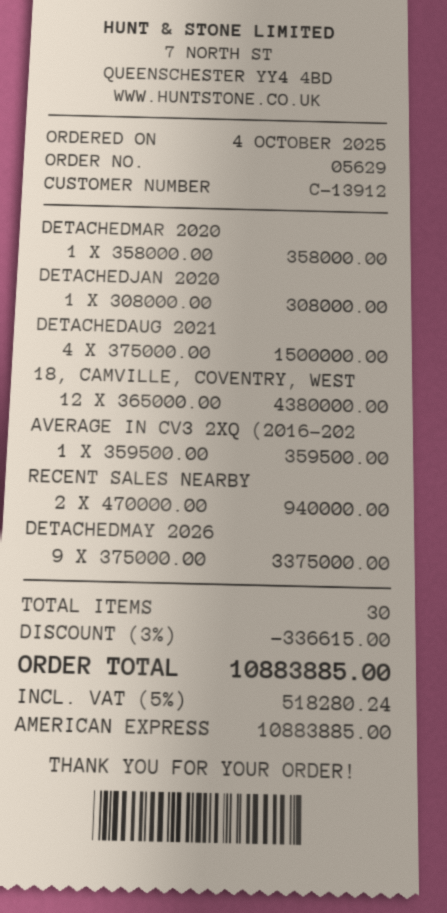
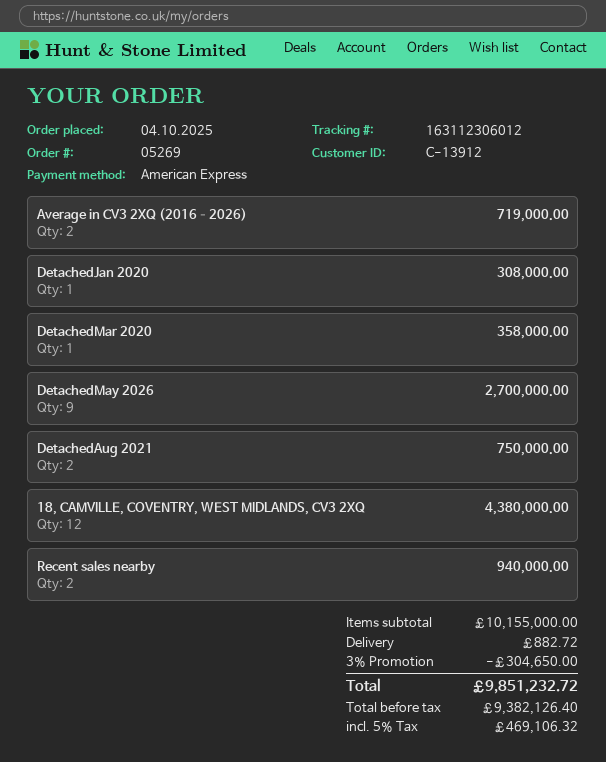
order number: 05629 -> 05269
DETACHEDAUG 2021: 4 for 1500000.00 -> 2 for 750000.00
AVERAGE IN CV3 2XQ (2016–202: 1 for 359500.00 -> 2 for 719000.00
DETACHEDMAY 2026: 9 for 3375000.00 -> 9 for 2700000.00
discount: 3% = 336615.00 -> 3% = 304650.00
shipping: none -> 882.72
tax: 5% = 518280.24 -> 5% = 469106.32
total: 10883885.00 -> 9851232.72

